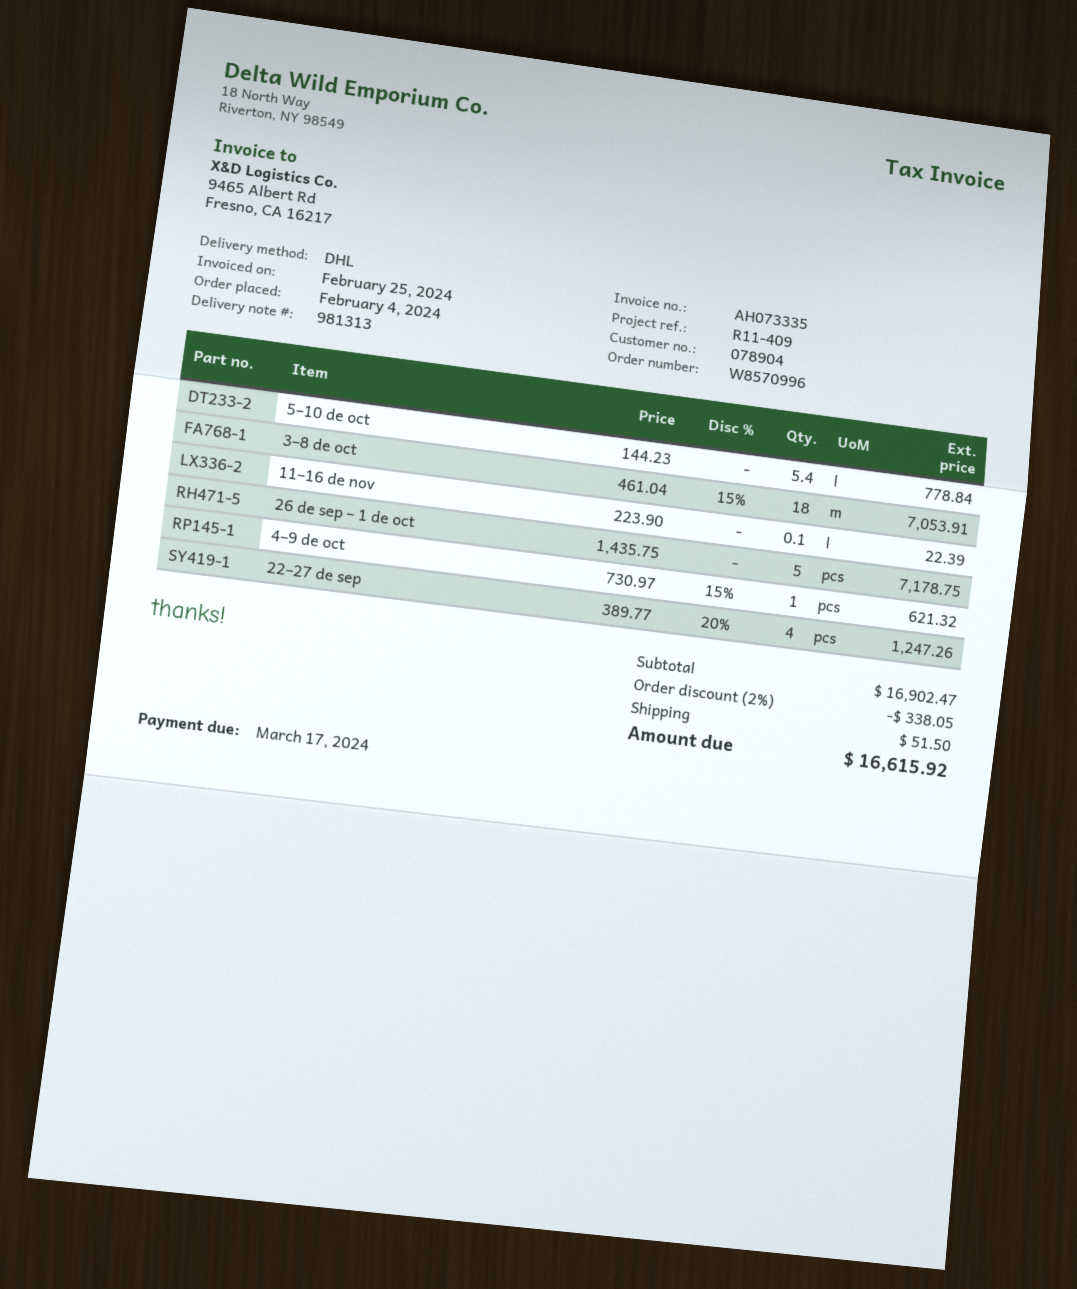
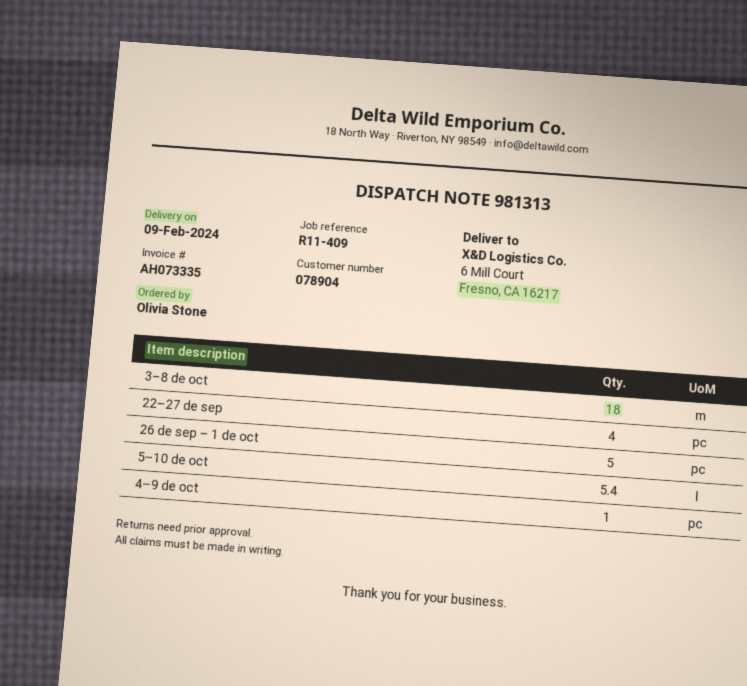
11–16 de nov: 0.1 -> none

